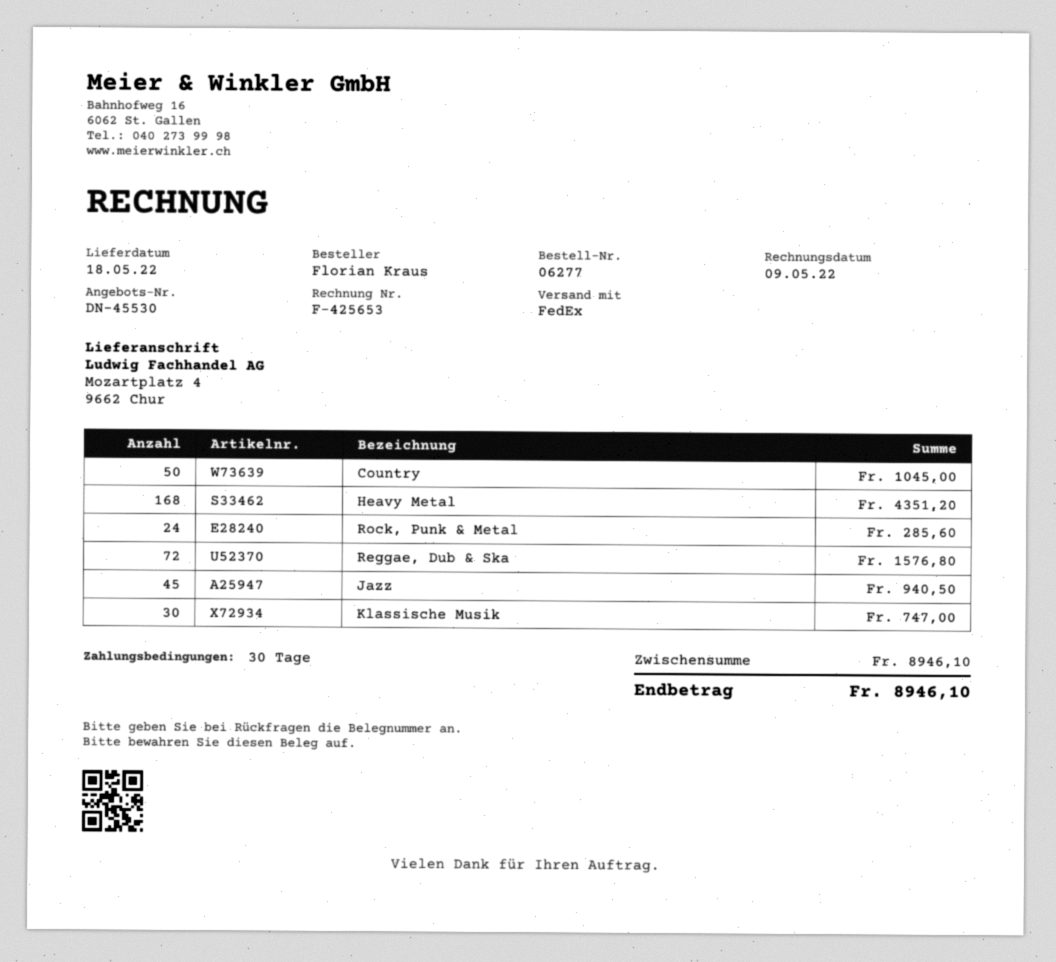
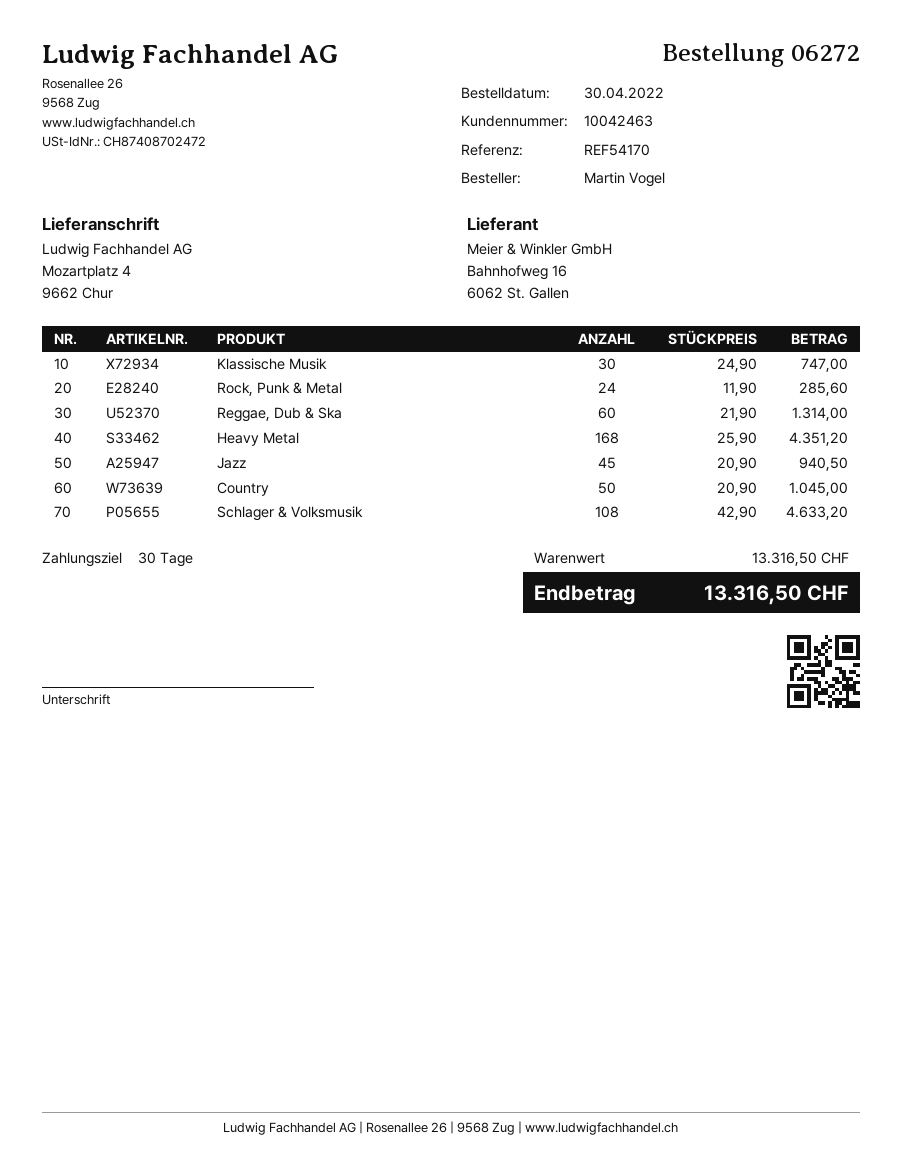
order number: 06277 -> 06272
ordered by: Florian Kraus -> Martin Vogel
Reggae, Dub & Ska: 72 for 1576.80 -> 60 for 1314.00
Schlager & Volksmusik: none -> 108 for 4633.20
subtotal: 8946.10 -> 13316.50
total: 8946.10 -> 13316.50

